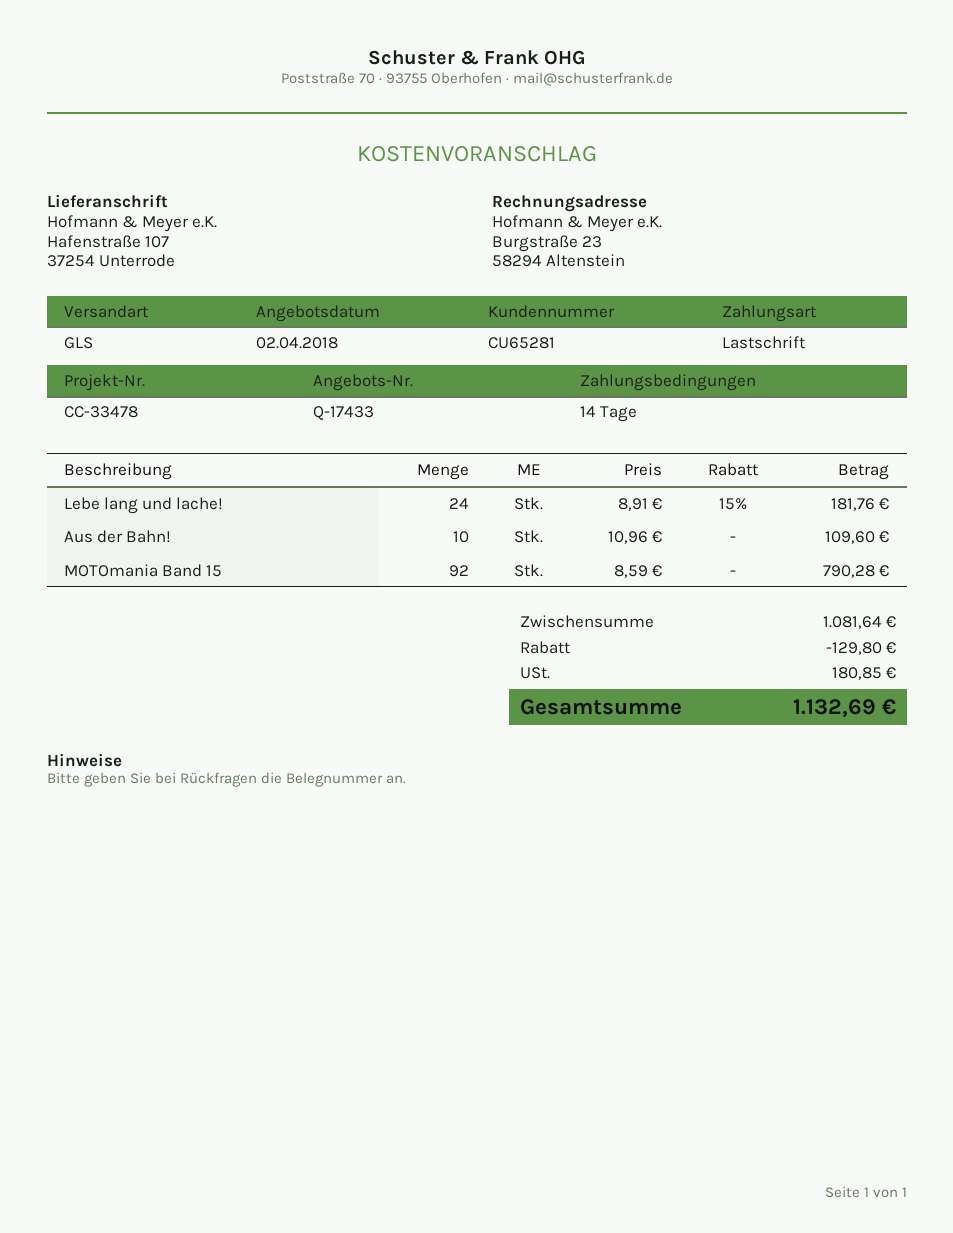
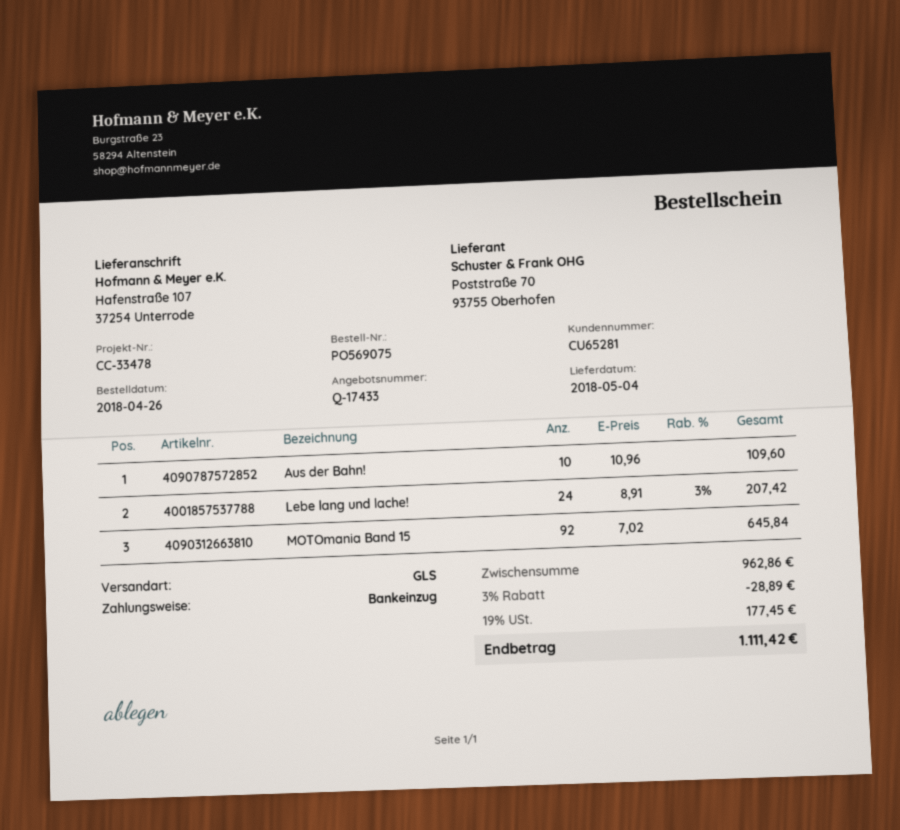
Lebe lang und lache!: 24 x 8.91 - 15% = 181.76 -> 24 x 8.91 - 3% = 207.42
MOTOmania Band 15: 92 x 8.59 = 790.28 -> 92 x 7.02 = 645.84
subtotal: 1081.64 -> 962.86
discount: 129.80 -> 28.89
tax: 180.85 -> 177.45
total: 1132.69 -> 1111.42

